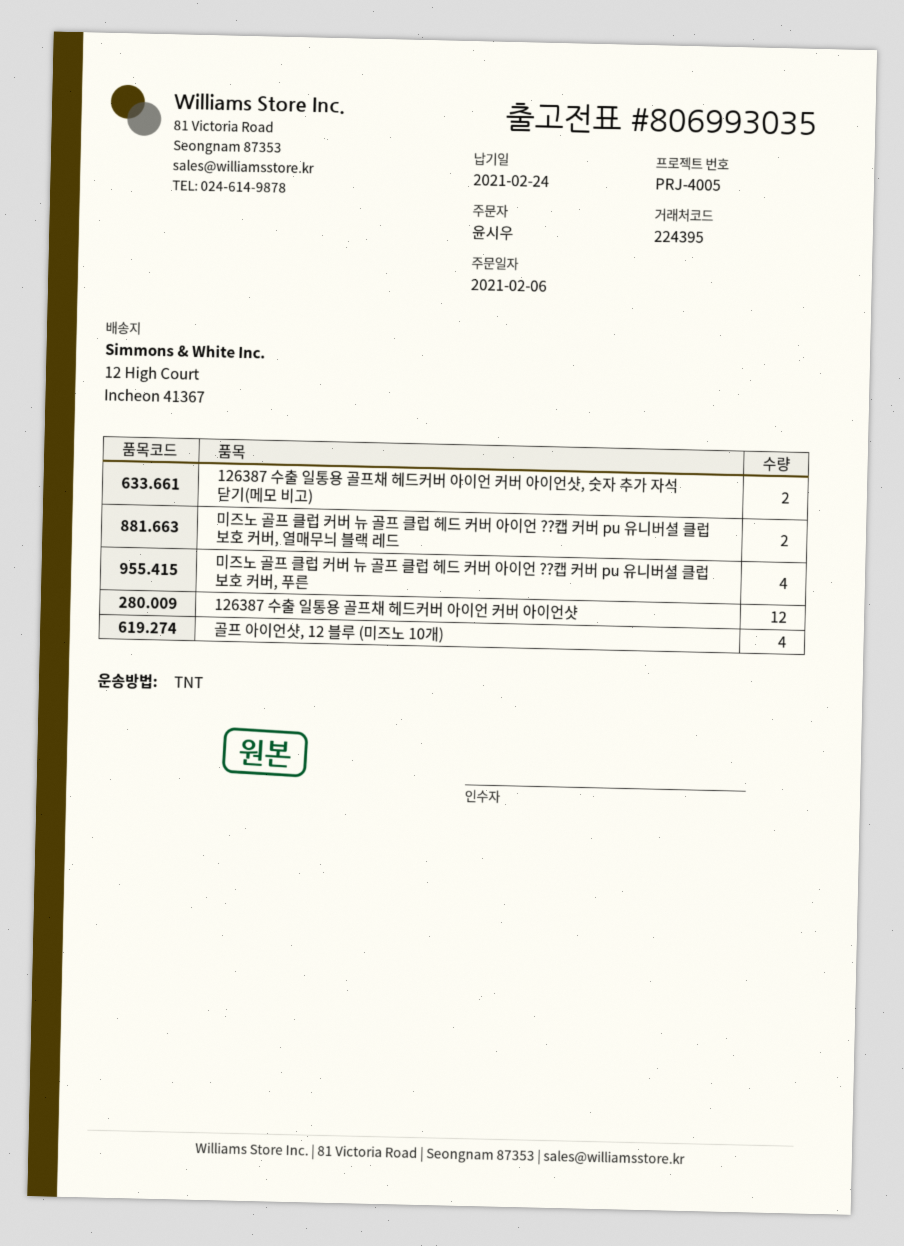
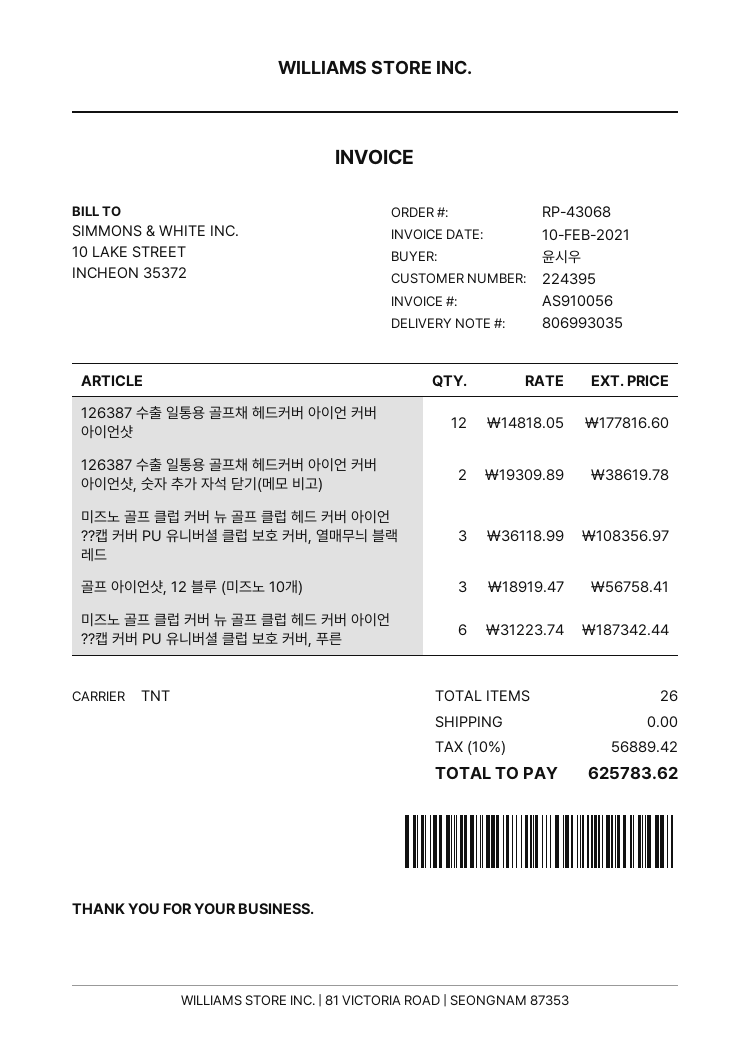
미즈노 골프 클럽 커버 뉴 골프 클럽 헤드 커버 아이언 ??캡 커버 pu 유니버셜 클럽 보호 커버, 열매무늬 블랙 레드: 2 -> 3
미즈노 골프 클럽 커버 뉴 골프 클럽 헤드 커버 아이언 ??캡 커버 pu 유니버셜 클럽 보호 커버, 푸른: 4 -> 6
골프 아이언샷, 12 블루 (미즈노 10개): 4 -> 3

